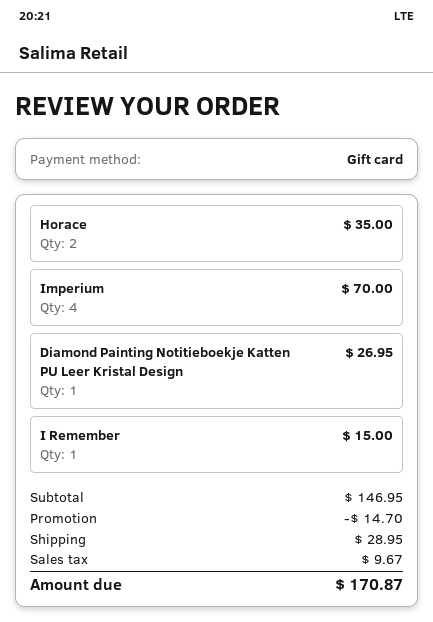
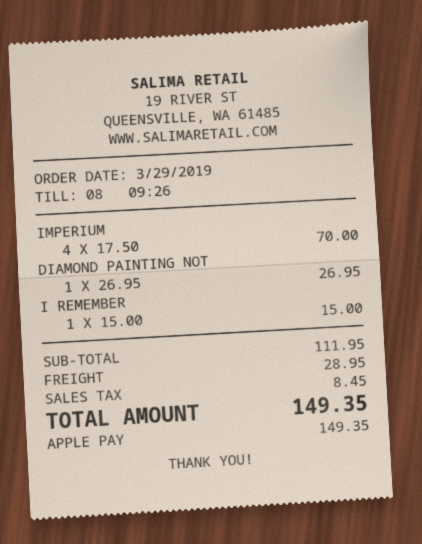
payment method: gift card -> Apple Pay
Horace: 2 for 35.00 -> none
subtotal: 146.95 -> 111.95
discount: 14.70 -> none
tax: 9.67 -> 8.45
total: 170.87 -> 149.35

